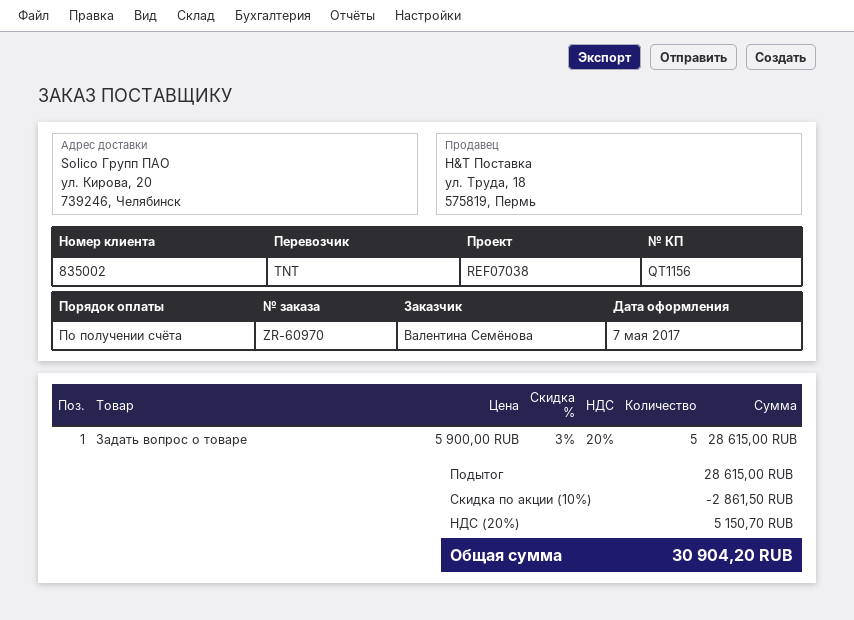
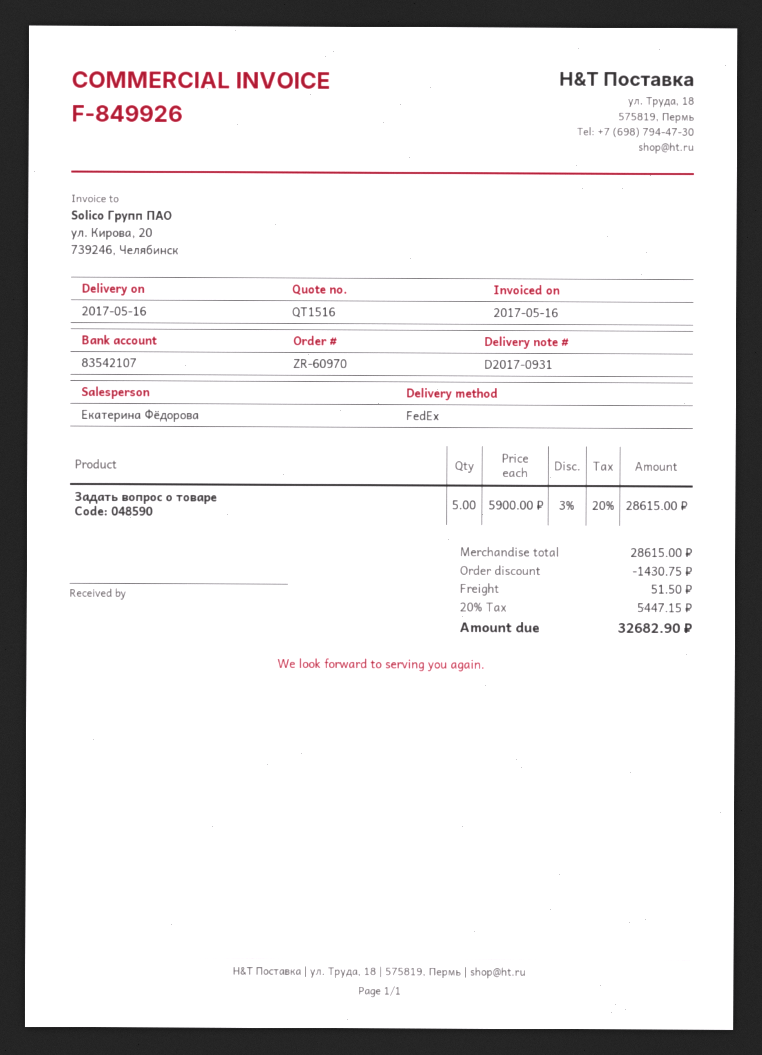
quote number: QT1156 -> QT1516
shipping method: TNT -> FedEx
discount: 2861.50 -> 1430.75
shipping: none -> 51.50
tax: 20% = 5150.70 -> 20% = 5447.15
total: 30904.20 -> 32682.90

